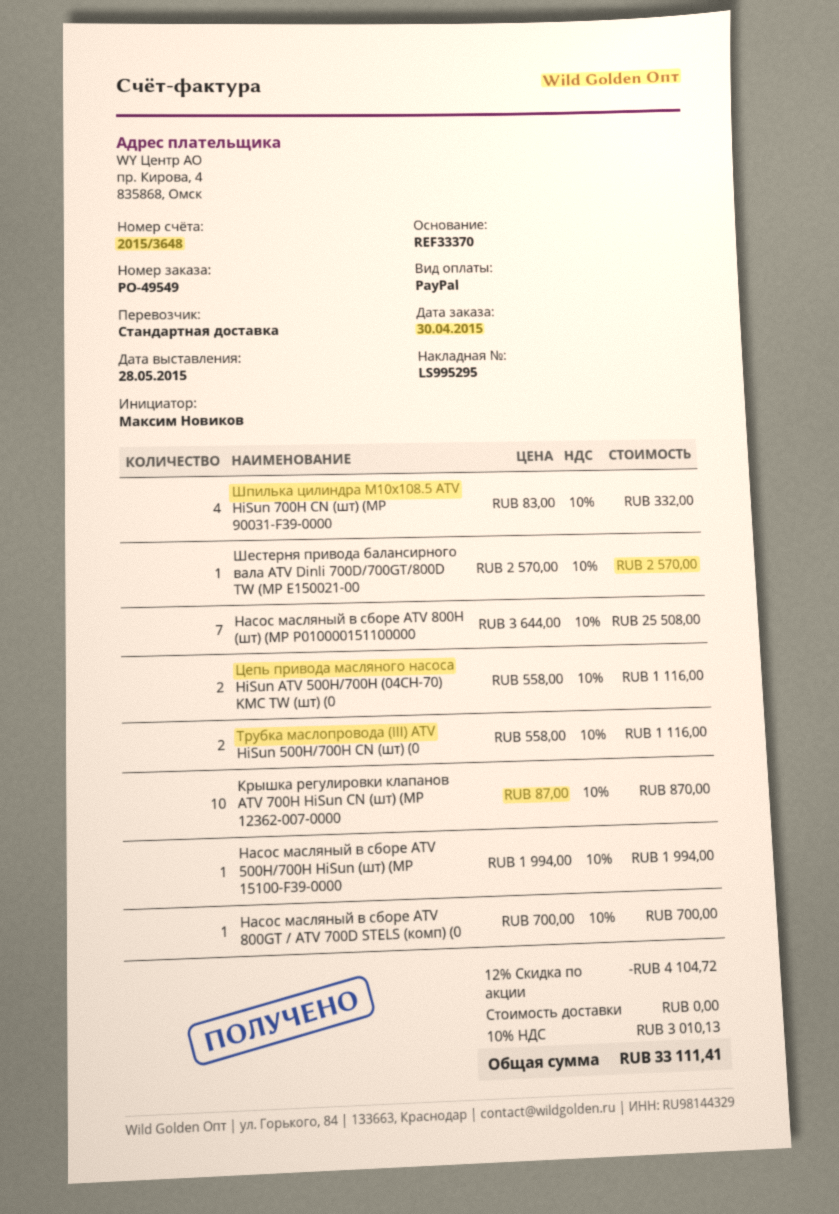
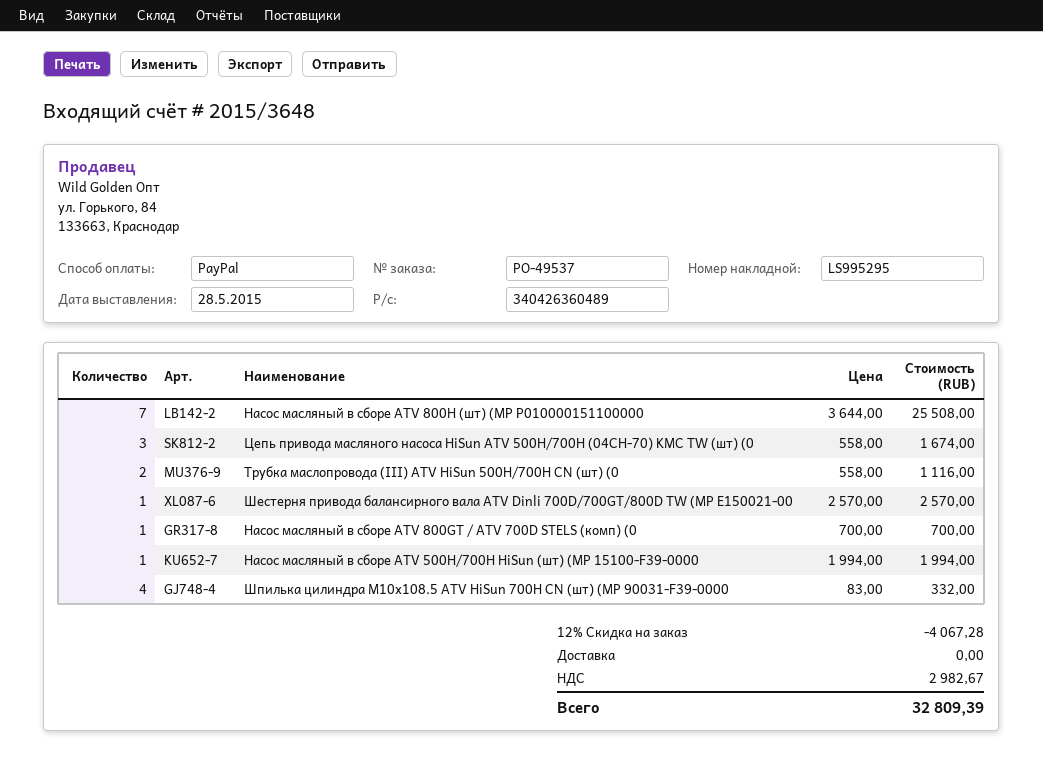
order number: PO-49549 -> PO-49537
Цепь привода масляного насоса HiSun ATV 500H/700H (04CH-70) KMC TW (шт) (0: 2 x 558.00 = 1116.00 -> 3 x 558.00 = 1674.00
Крышка регулировки клапанов ATV 700H HiSun CN (шт) (MP 12362-007-0000: 10 x 87.00 = 870.00 -> none
discount: 12% = 4104.72 -> 12% = 4067.28
tax: 3010.13 -> 2982.67
total: 33111.41 -> 32809.39

